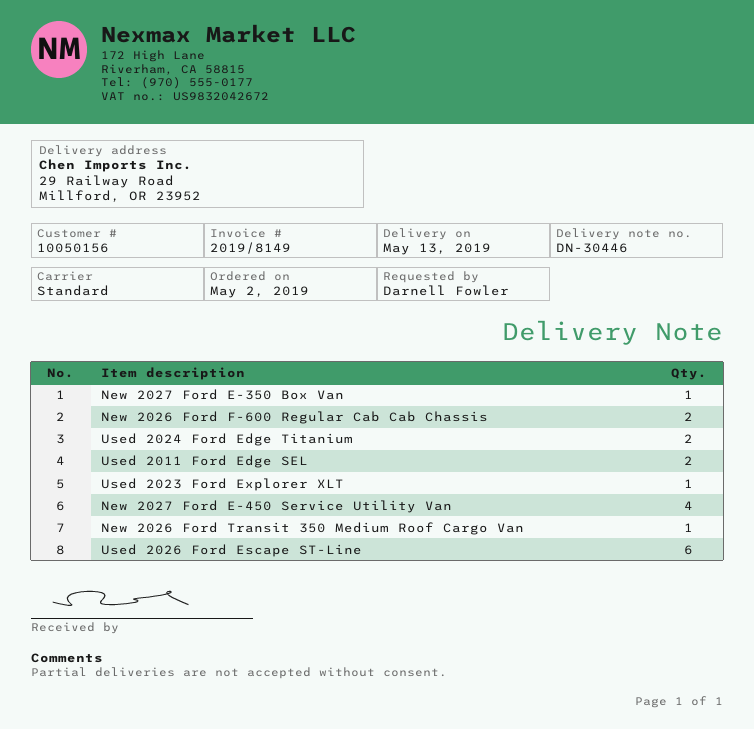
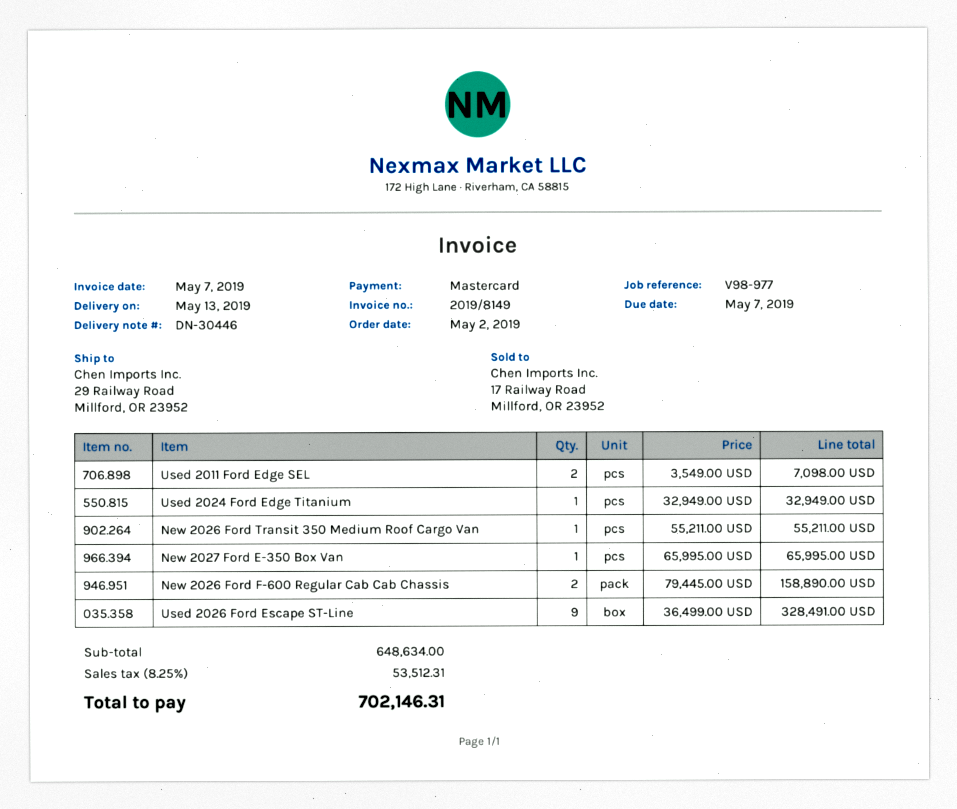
Used 2024 Ford Edge Titanium: 2 -> 1
Used 2023 Ford Explorer XLT: 1 -> none
New 2027 Ford E-450 Service Utility Van: 4 -> none
Used 2026 Ford Escape ST-Line: 6 -> 9

